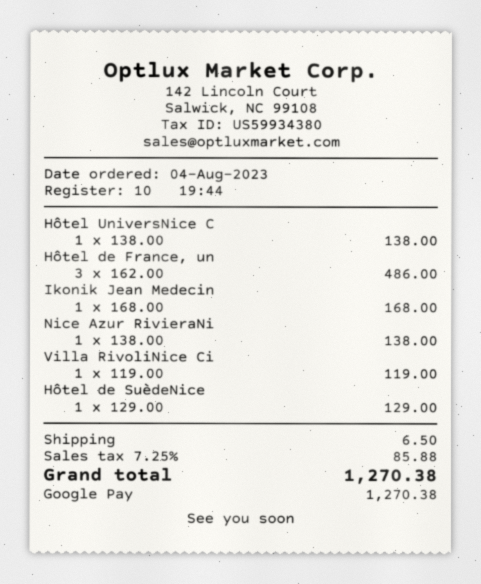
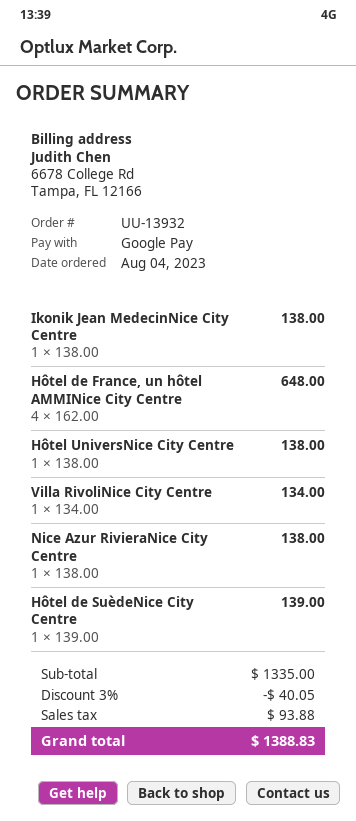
Hôtel de France, un: 3 x 162.00 = 486.00 -> 4 x 162.00 = 648.00
Ikonik Jean Medecin: 1 x 168.00 = 168.00 -> 1 x 138.00 = 138.00
Villa RivoliNice Ci: 1 x 119.00 = 119.00 -> 1 x 134.00 = 134.00
Hôtel de SuèdeNice: 1 x 129.00 = 129.00 -> 1 x 139.00 = 139.00
discount: none -> 3% = 40.05
shipping: 6.50 -> none
tax: 85.88 -> 93.88
total: 1270.38 -> 1388.83

